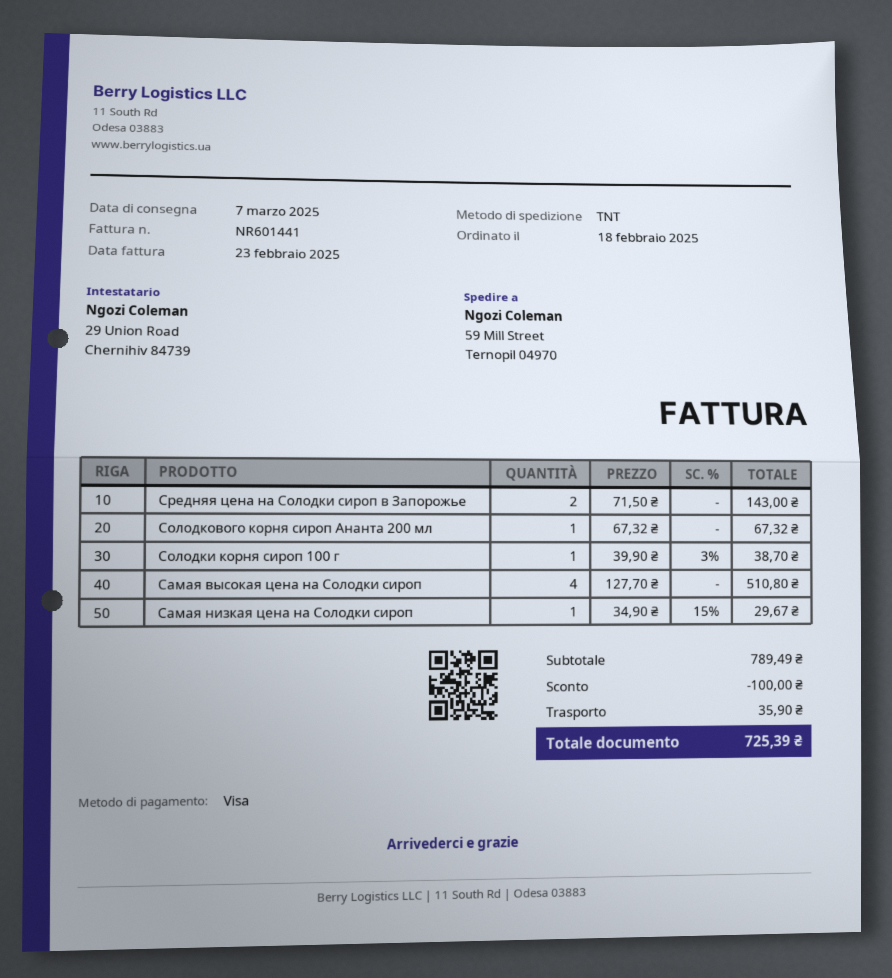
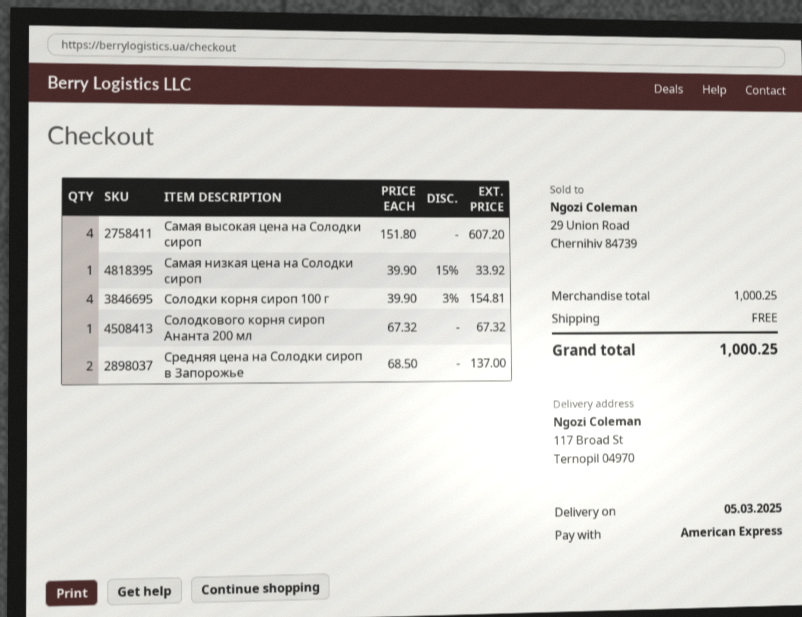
delivery date: 2025-03-07 -> 2025-03-05
payment method: Visa -> American Express
ship to: 59 Mill Street, Ternopil 04970 -> 117 Broad St, Ternopil 04970
Средняя цена на Солодки сироп в Запорожье: 2 x 71.50 = 143.00 -> 2 x 68.50 = 137.00
Солодки корня сироп 100 г: 1 x 39.90 - 3% = 38.70 -> 4 x 39.90 - 3% = 154.81
Самая высокая цена на Солодки сироп: 4 x 127.70 = 510.80 -> 4 x 151.80 = 607.20
Самая низкая цена на Солодки сироп: 1 x 34.90 - 15% = 29.67 -> 1 x 39.90 - 15% = 33.92
subtotal: 789.49 -> 1000.25
discount: 100.00 -> none
shipping: 35.90 -> 0.00
total: 725.39 -> 1000.25

